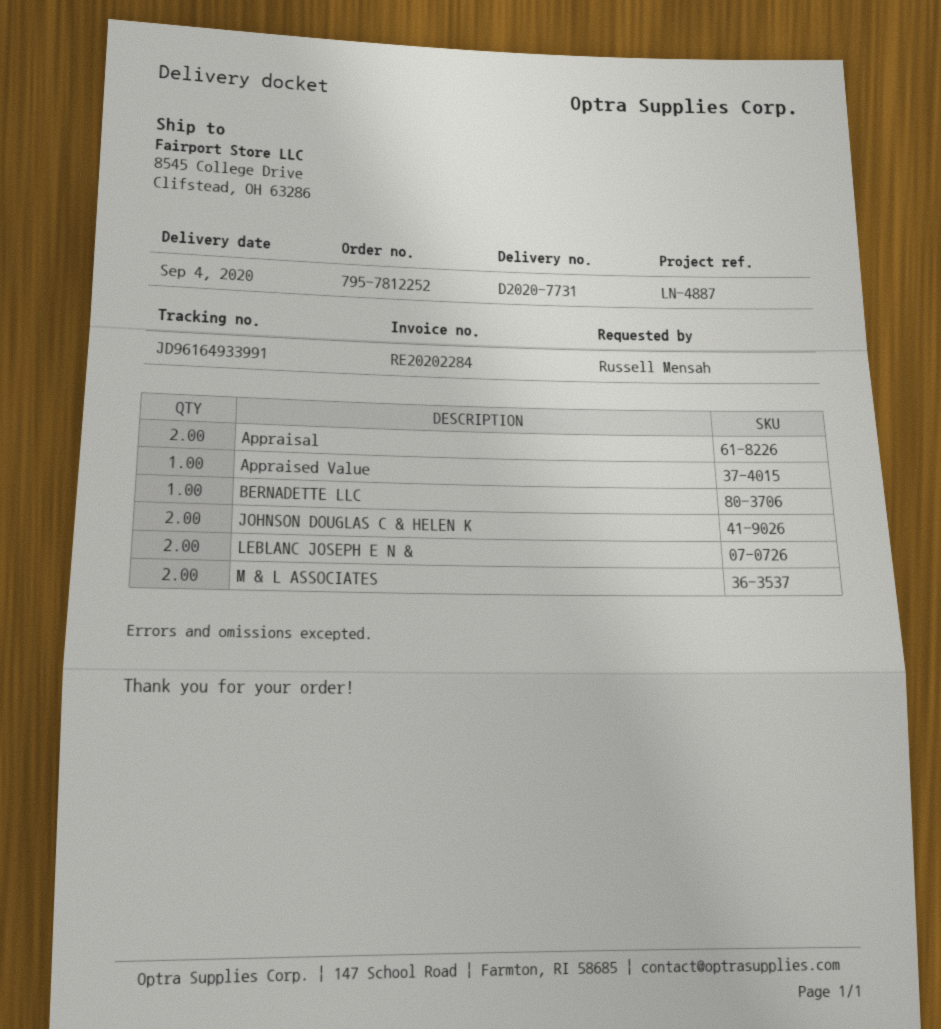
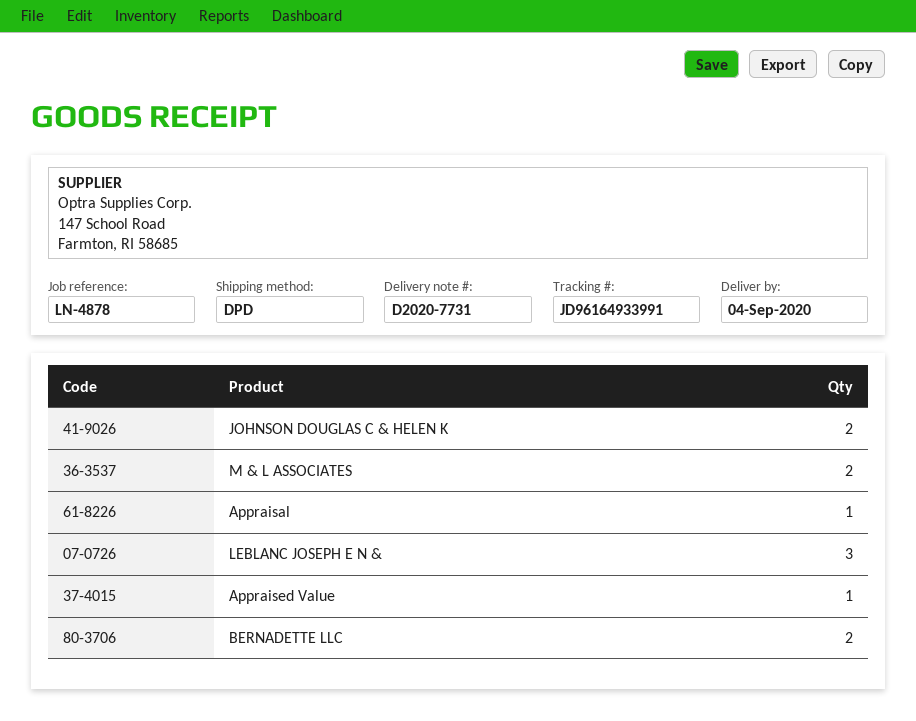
reference: LN-4887 -> LN-4878
Appraisal: 2 -> 1
BERNADETTE LLC: 1 -> 2
LEBLANC JOSEPH E N &: 2 -> 3

